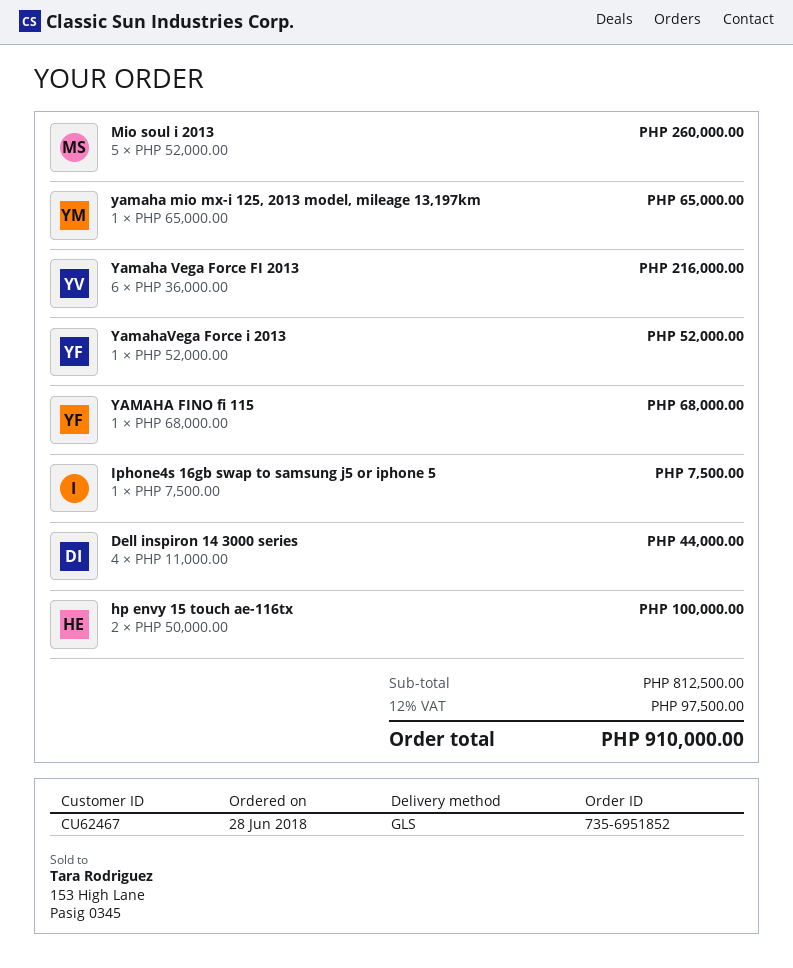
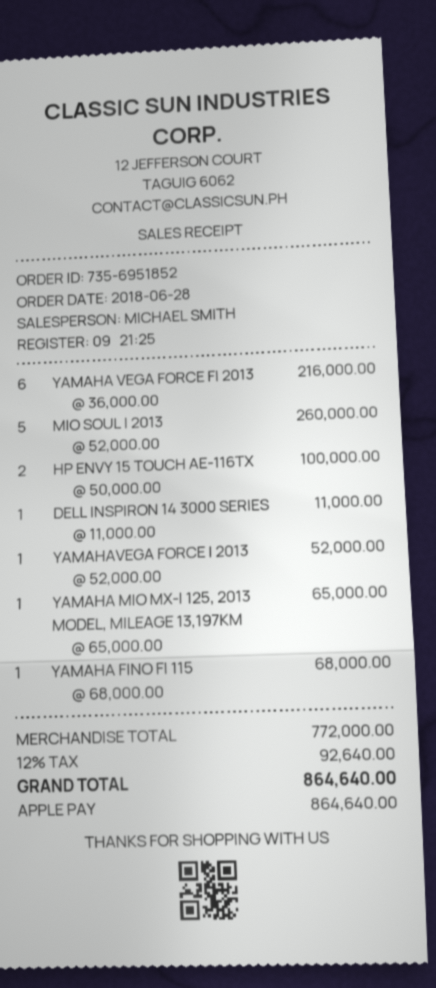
Iphone4s 16gb swap to samsung j5 or iphone 5: 1 x 7500.00 = 7500.00 -> none
Dell inspiron 14 3000 series: 4 x 11000.00 = 44000.00 -> 1 x 11000.00 = 11000.00
subtotal: 812500.00 -> 772000.00
tax: 12% = 97500.00 -> 12% = 92640.00
total: 910000.00 -> 864640.00

